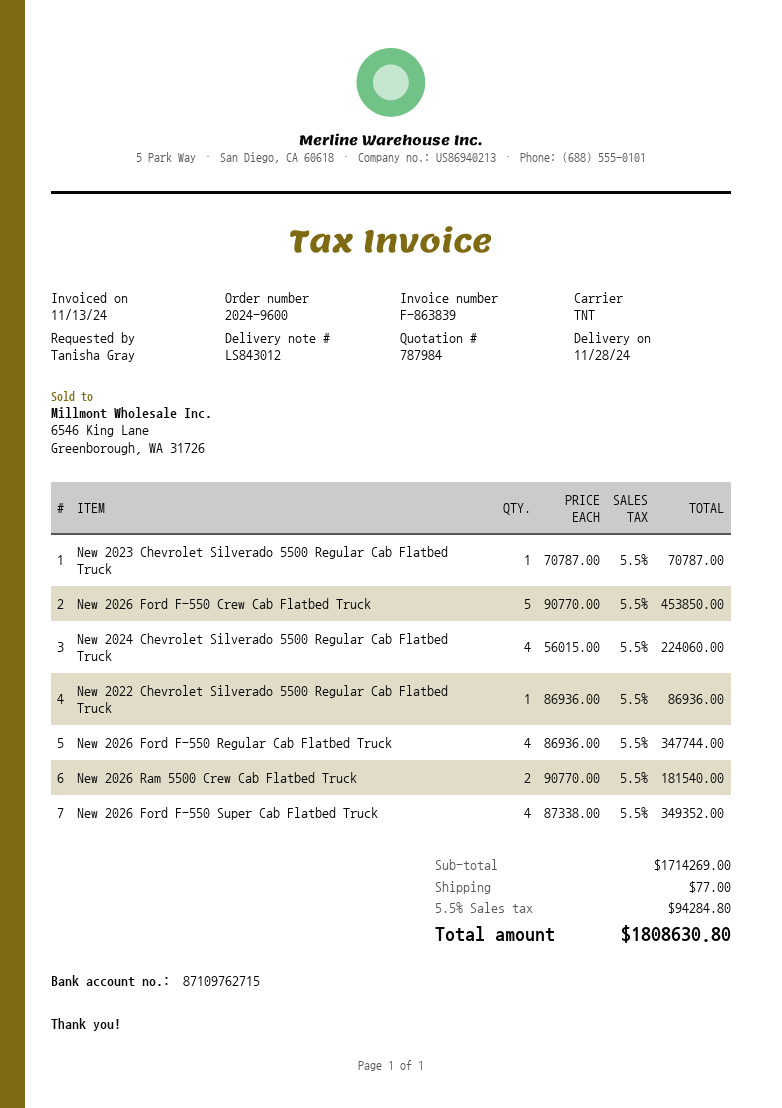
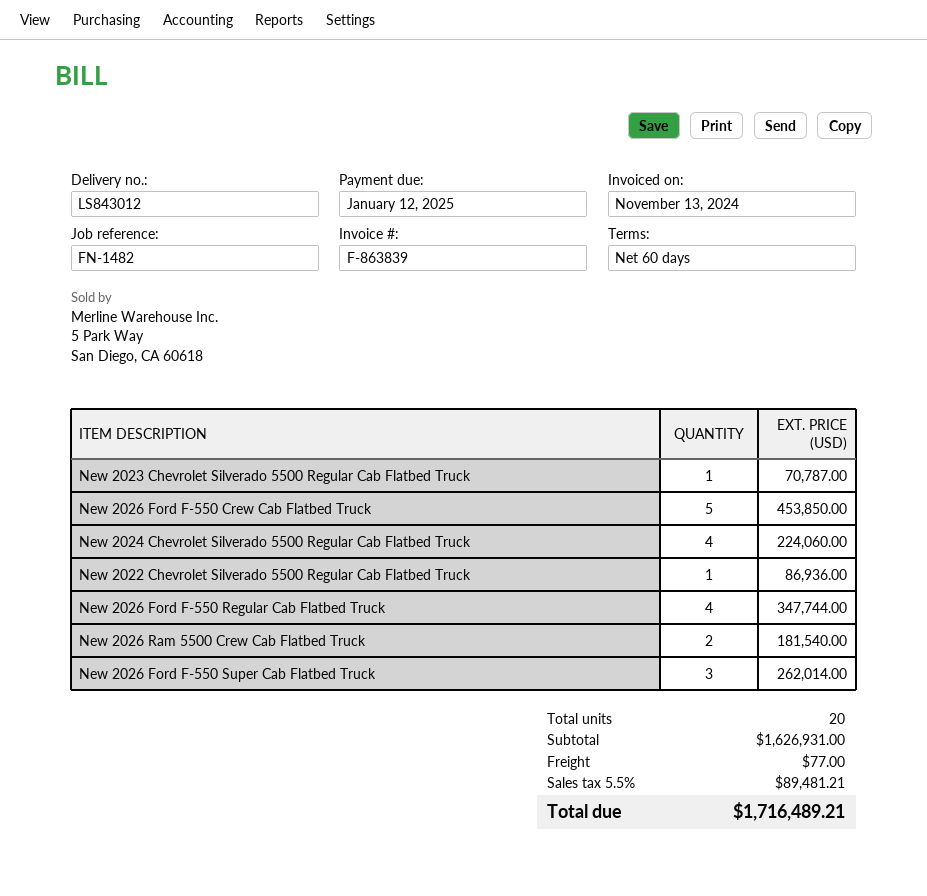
New 2026 Ford F-550 Super Cab Flatbed Truck: 4 for 349352.00 -> 3 for 262014.00
subtotal: 1714269.00 -> 1626931.00
tax: 5.5% = 94284.80 -> 5.5% = 89481.21
total: 1808630.80 -> 1716489.21

